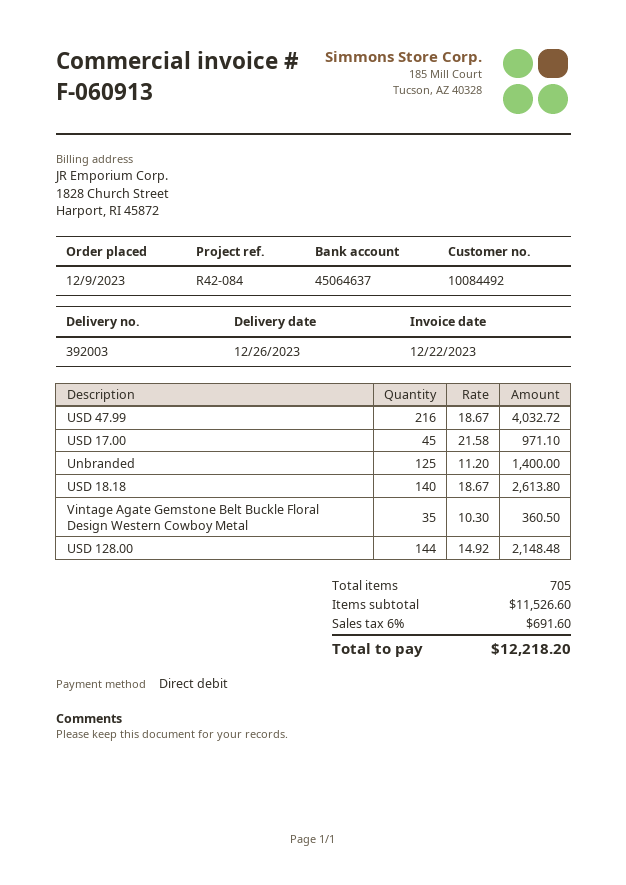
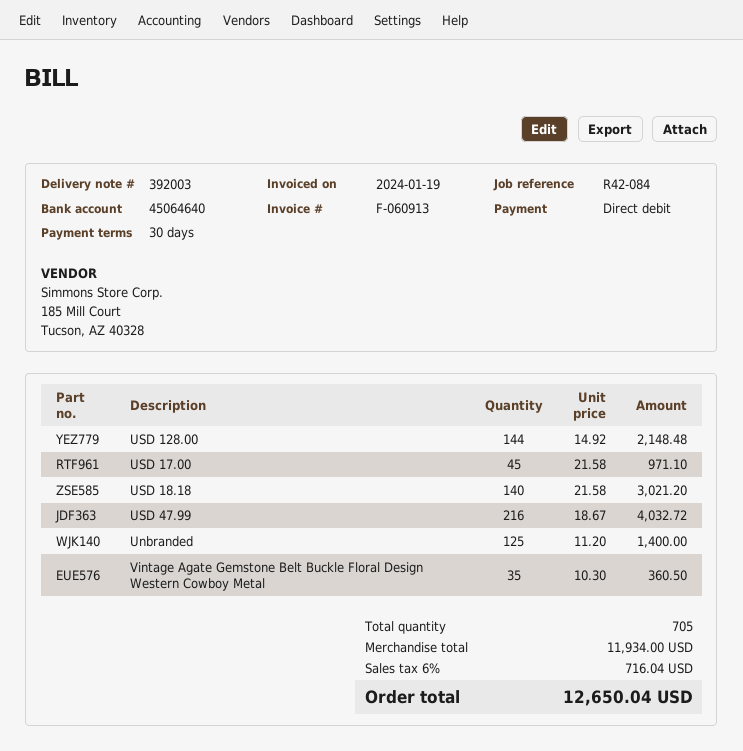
invoice date: 2023-12-22 -> 2024-01-19
bank account: 45064637 -> 45064640
USD 18.18: 140 x 18.67 = 2613.80 -> 140 x 21.58 = 3021.20
subtotal: 11526.60 -> 11934.00
tax: 6% = 691.60 -> 6% = 716.04
total: 12218.20 -> 12650.04

